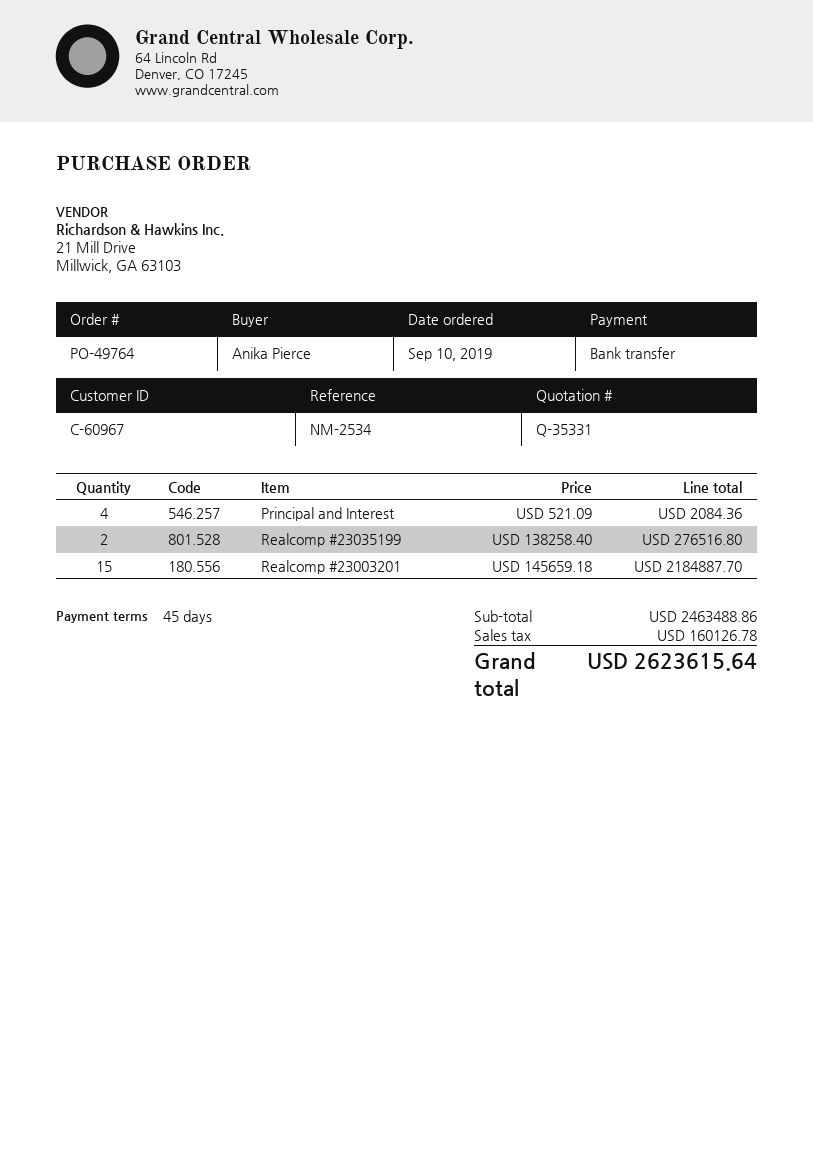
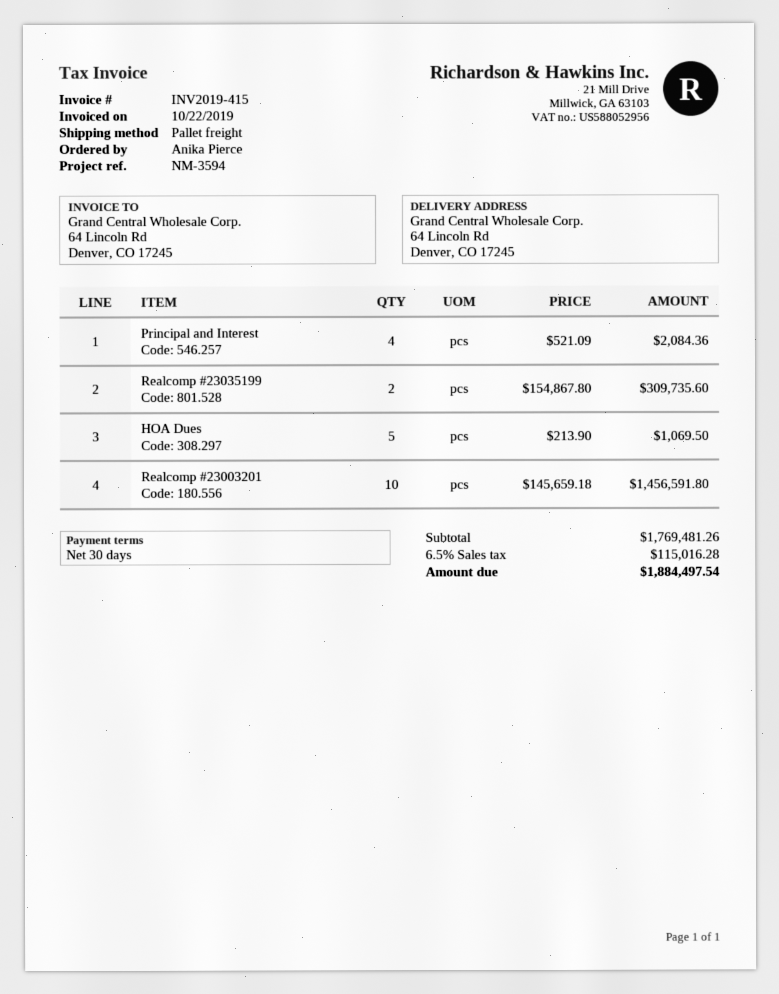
payment terms: 45 days -> 30 days
reference: NM-2534 -> NM-3594
Realcomp #23035199: 2 x 138258.40 = 276516.80 -> 2 x 154867.80 = 309735.60
Realcomp #23003201: 15 x 145659.18 = 2184887.70 -> 10 x 145659.18 = 1456591.80
HOA Dues: none -> 5 x 213.90 = 1069.50
subtotal: 2463488.86 -> 1769481.26
tax: 160126.78 -> 115016.28
total: 2623615.64 -> 1884497.54

